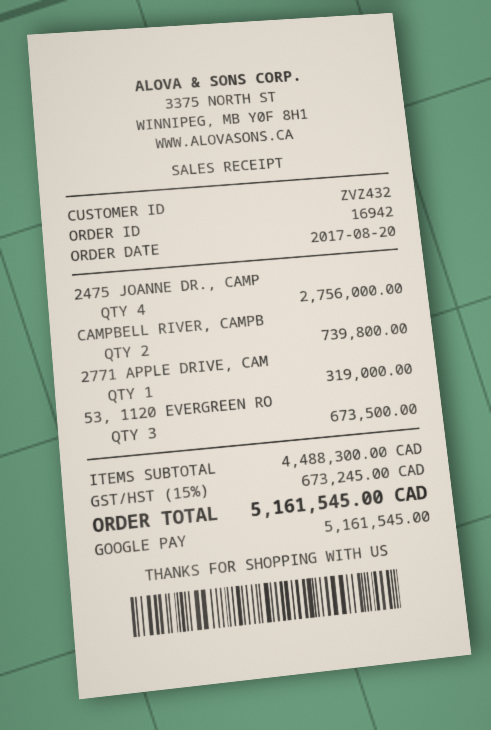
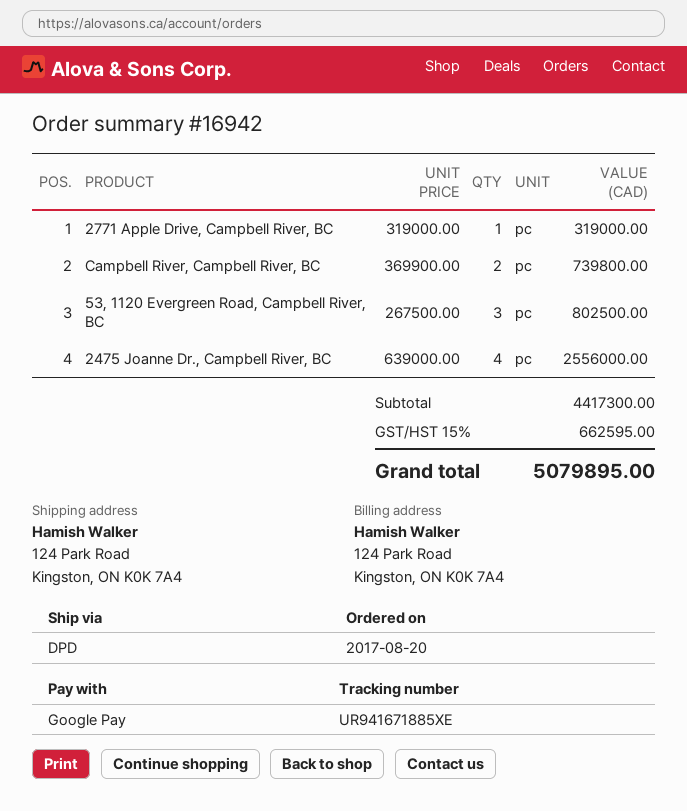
2475 JOANNE DR., CAMP: 4 for 2756000.00 -> 4 for 2556000.00
53, 1120 EVERGREEN RO: 3 for 673500.00 -> 3 for 802500.00
subtotal: 4488300.00 -> 4417300.00
tax: 15% = 673245.00 -> 15% = 662595.00
total: 5161545.00 -> 5079895.00

